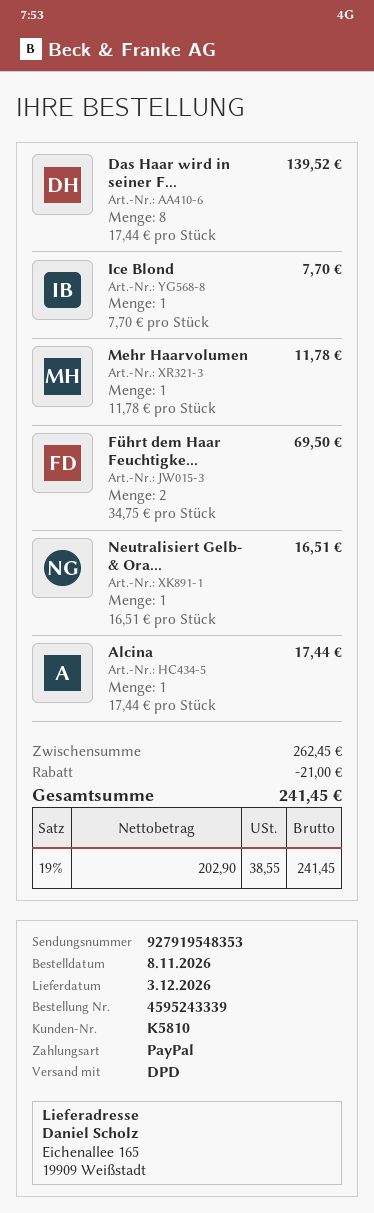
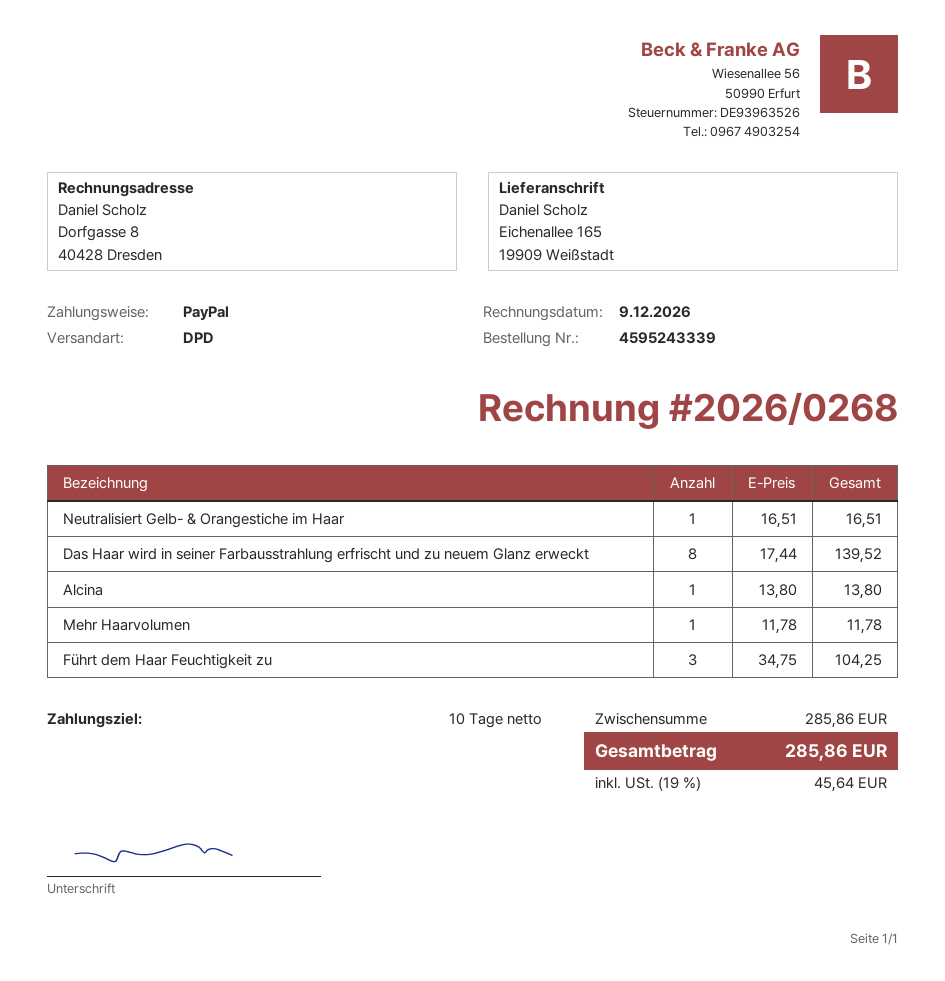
Ice Blond: 1 x 7.70 = 7.70 -> none
Führt dem Haar Feuchtigke...: 2 x 34.75 = 69.50 -> 3 x 34.75 = 104.25
Alcina: 1 x 17.44 = 17.44 -> 1 x 13.80 = 13.80
subtotal: 262.45 -> 285.86
discount: 21.00 -> none
tax: 19% = 38.55 -> 19% = 45.64
total: 241.45 -> 285.86

